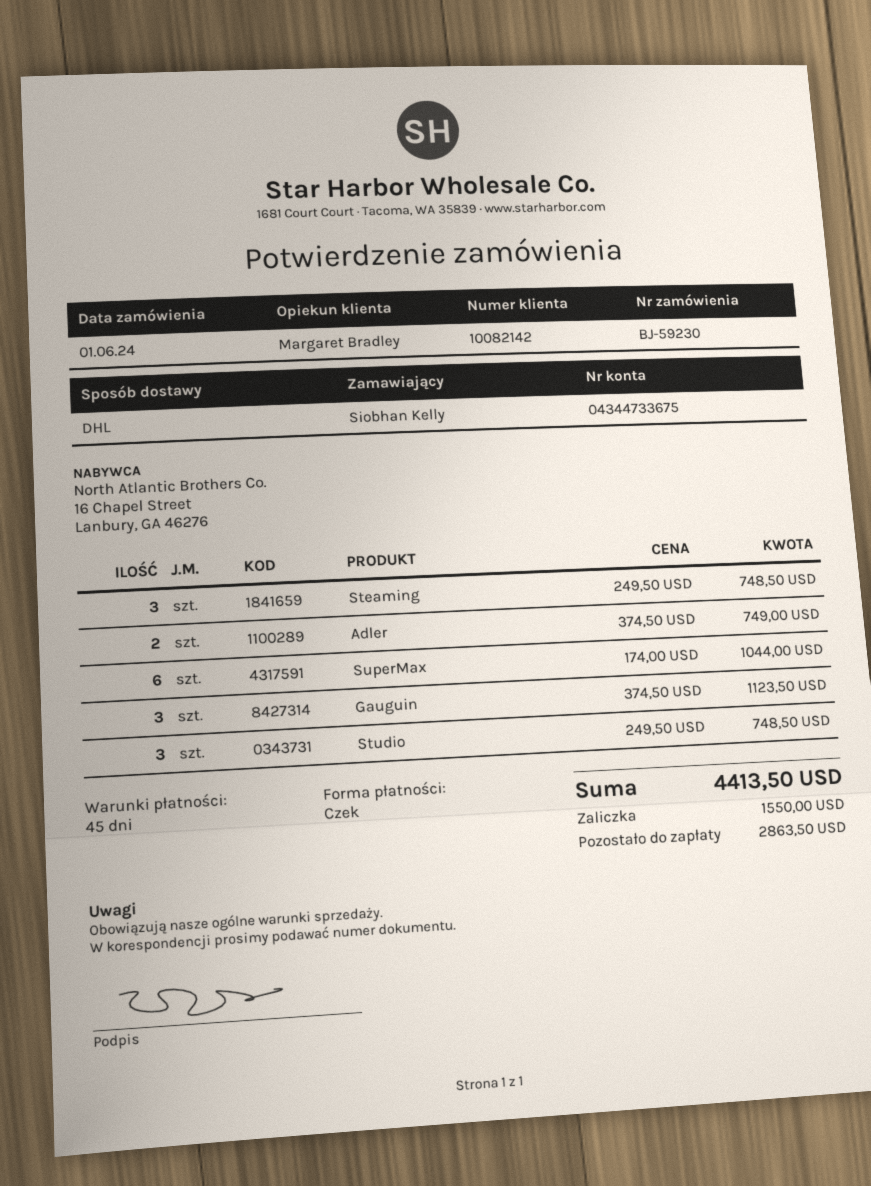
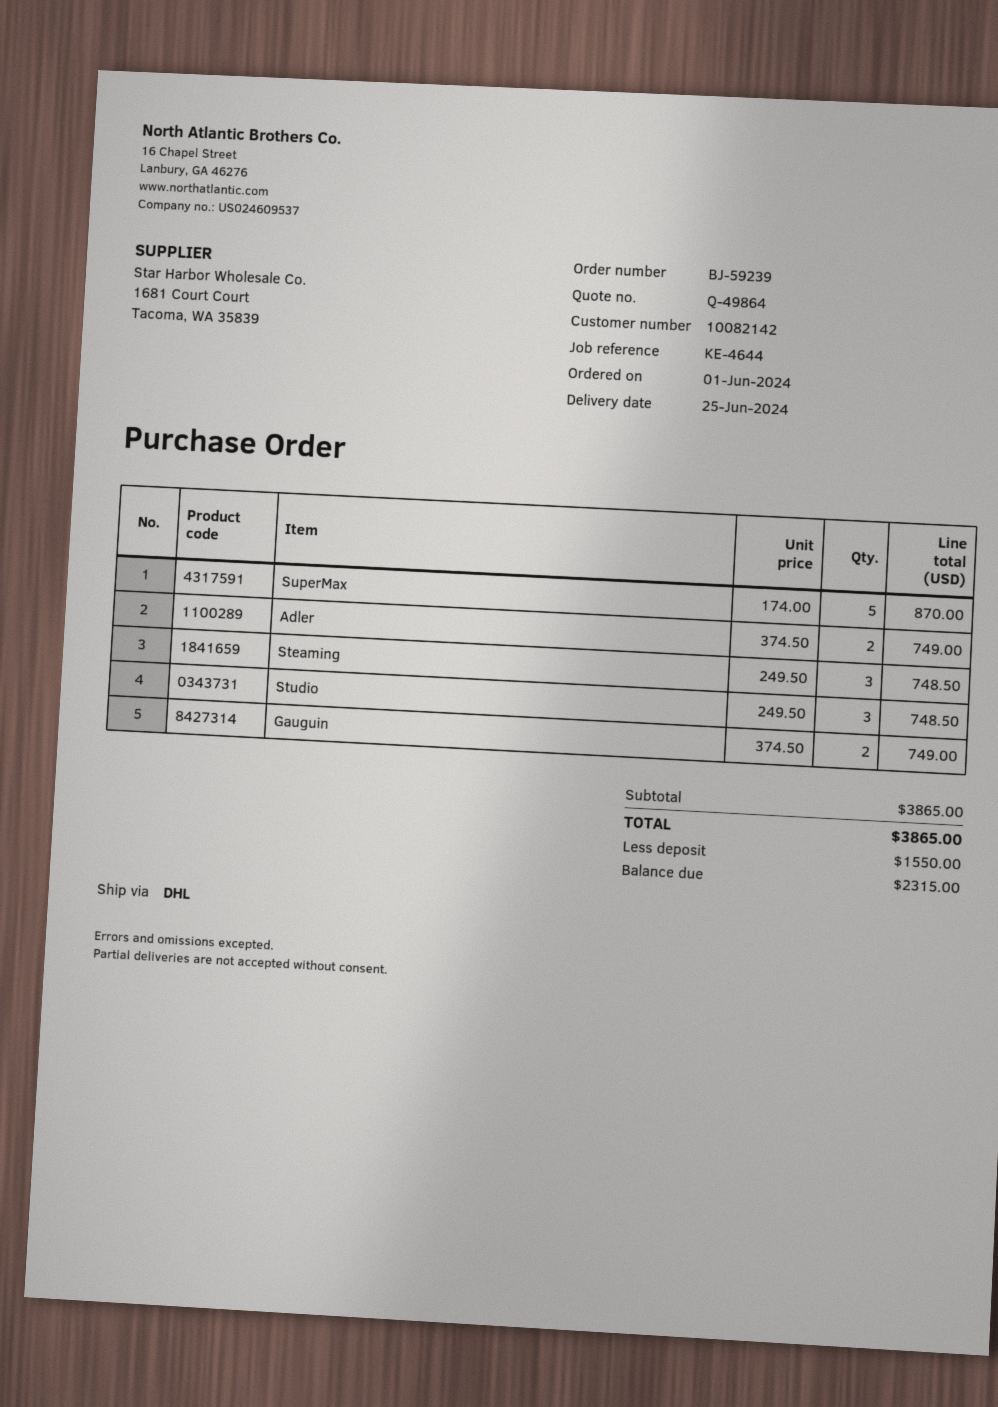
order number: BJ-59230 -> BJ-59239
SuperMax: 6 x 174.00 = 1044.00 -> 5 x 174.00 = 870.00
Gauguin: 3 x 374.50 = 1123.50 -> 2 x 374.50 = 749.00
total: 4413.50 -> 3865.00
balance: 2863.50 -> 2315.00

